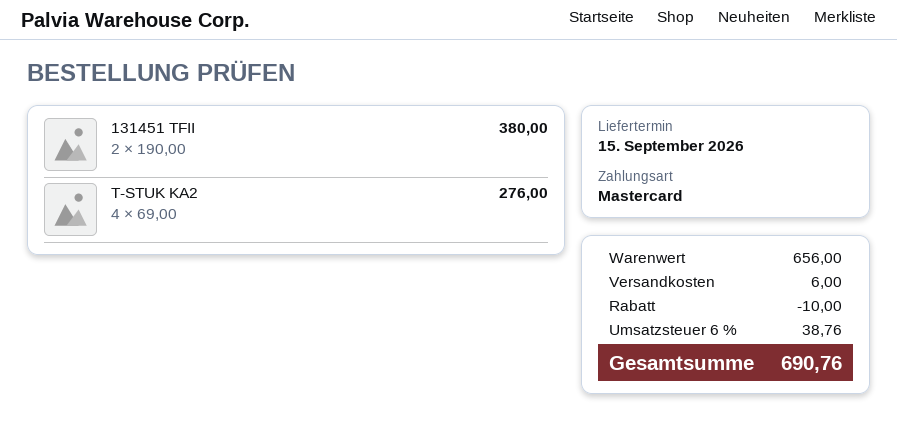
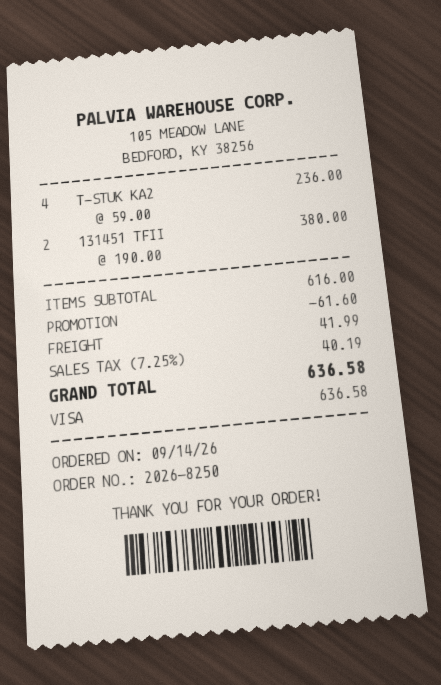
payment method: Mastercard -> Visa
T-STUK KA2: 4 x 69.00 = 276.00 -> 4 x 59.00 = 236.00
subtotal: 656.00 -> 616.00
discount: 10.00 -> 61.60
shipping: 6.00 -> 41.99
tax: 6% = 38.76 -> 7.25% = 40.19
total: 690.76 -> 636.58

